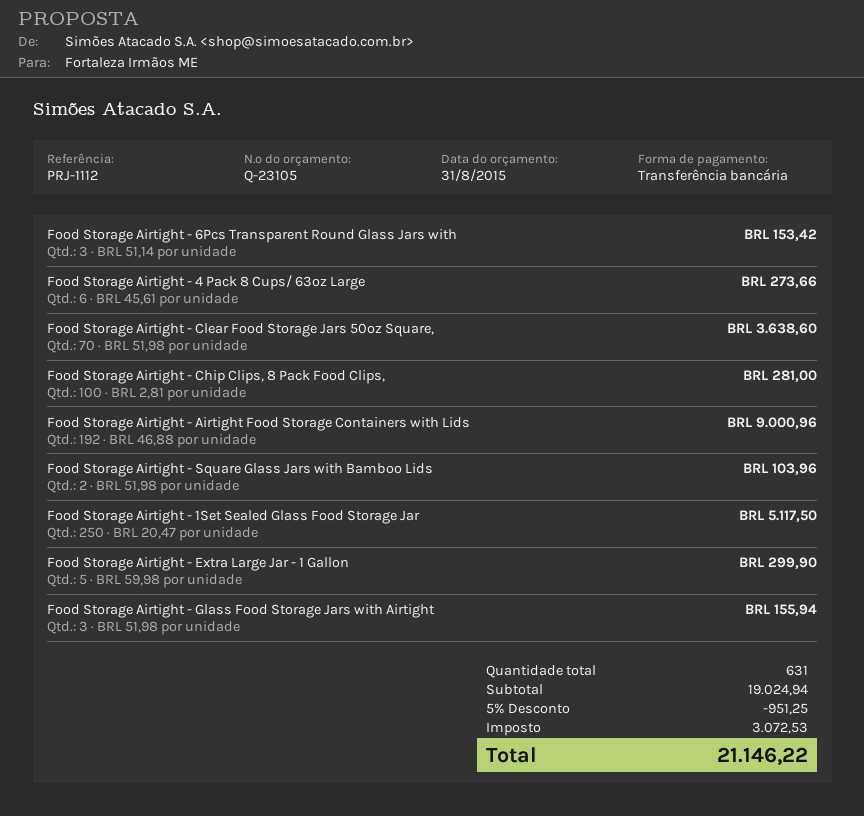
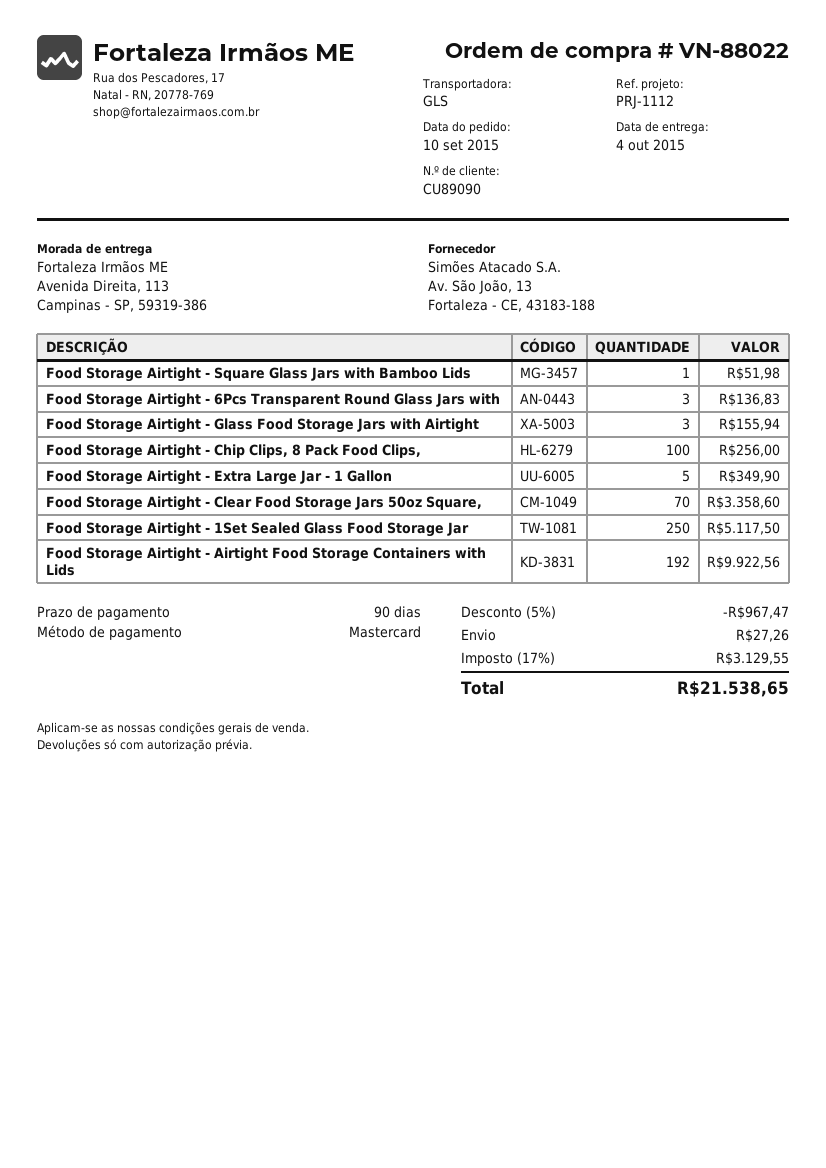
payment method: bank transfer -> Mastercard
Food Storage Airtight - 6Pcs Transparent Round Glass Jars with: 3 for 153.42 -> 3 for 136.83
Food Storage Airtight - 4 Pack 8 Cups/ 63oz Large: 6 for 273.66 -> none
Food Storage Airtight - Clear Food Storage Jars 50oz Square,: 70 for 3638.60 -> 70 for 3358.60
Food Storage Airtight - Chip Clips, 8 Pack Food Clips,: 100 for 281.00 -> 100 for 256.00
Food Storage Airtight - Airtight Food Storage Containers with Lids: 192 for 9000.96 -> 192 for 9922.56
Food Storage Airtight - Square Glass Jars with Bamboo Lids: 2 for 103.96 -> 1 for 51.98
Food Storage Airtight - Extra Large Jar - 1 Gallon: 5 for 299.90 -> 5 for 349.90
discount: 5% = 951.25 -> 5% = 967.47
shipping: none -> 27.26
tax: 3072.53 -> 3129.55
total: 21146.22 -> 21538.65

